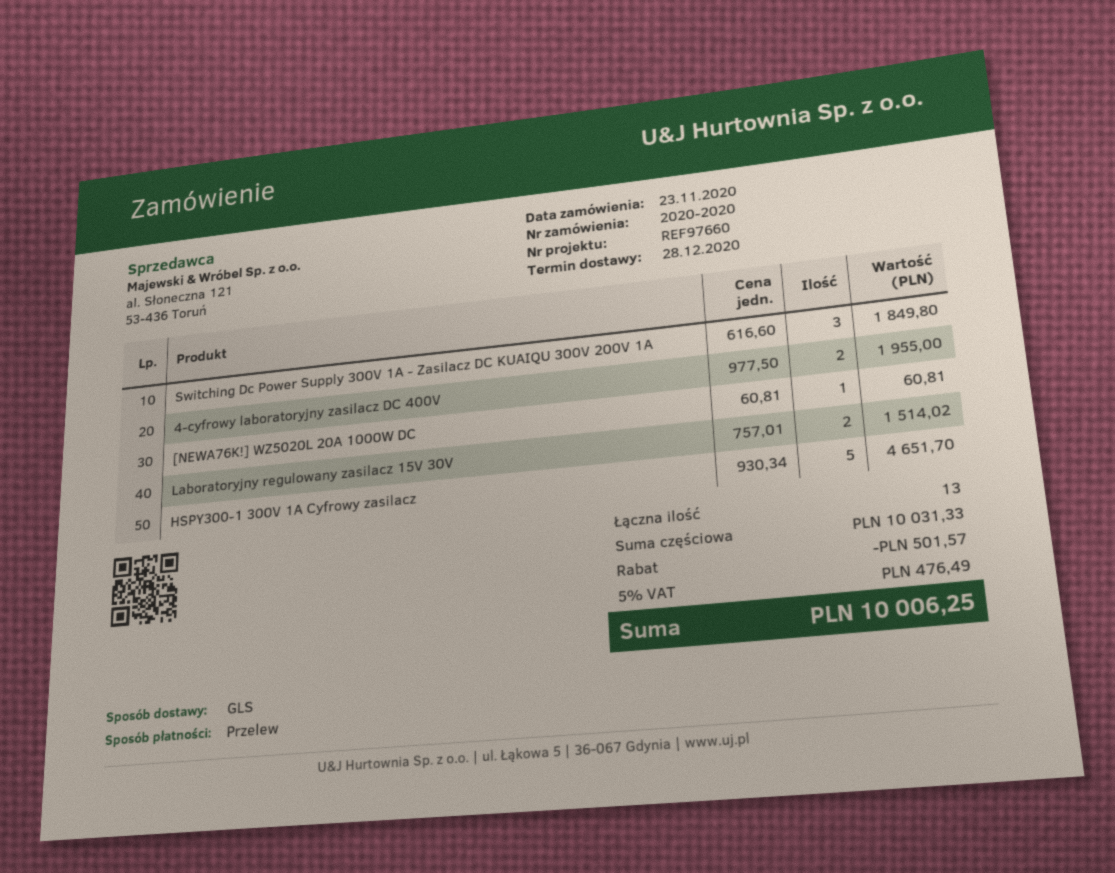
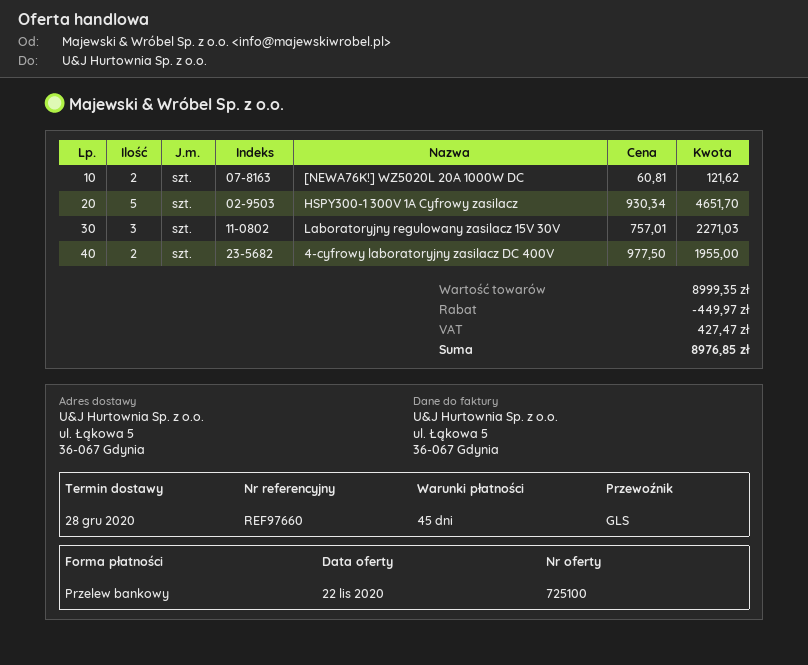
Switching Dc Power Supply 300V 1A - Zasilacz DC KUAIQU 300V 200V 1A: 3 x 616.60 = 1849.80 -> none
[NEWA76K!] WZ5020L 20A 1000W DC: 1 x 60.81 = 60.81 -> 2 x 60.81 = 121.62
Laboratoryjny regulowany zasilacz 15V 30V: 2 x 757.01 = 1514.02 -> 3 x 757.01 = 2271.03
subtotal: 10031.33 -> 8999.35
discount: 501.57 -> 449.97
tax: 476.49 -> 427.47
total: 10006.25 -> 8976.85

